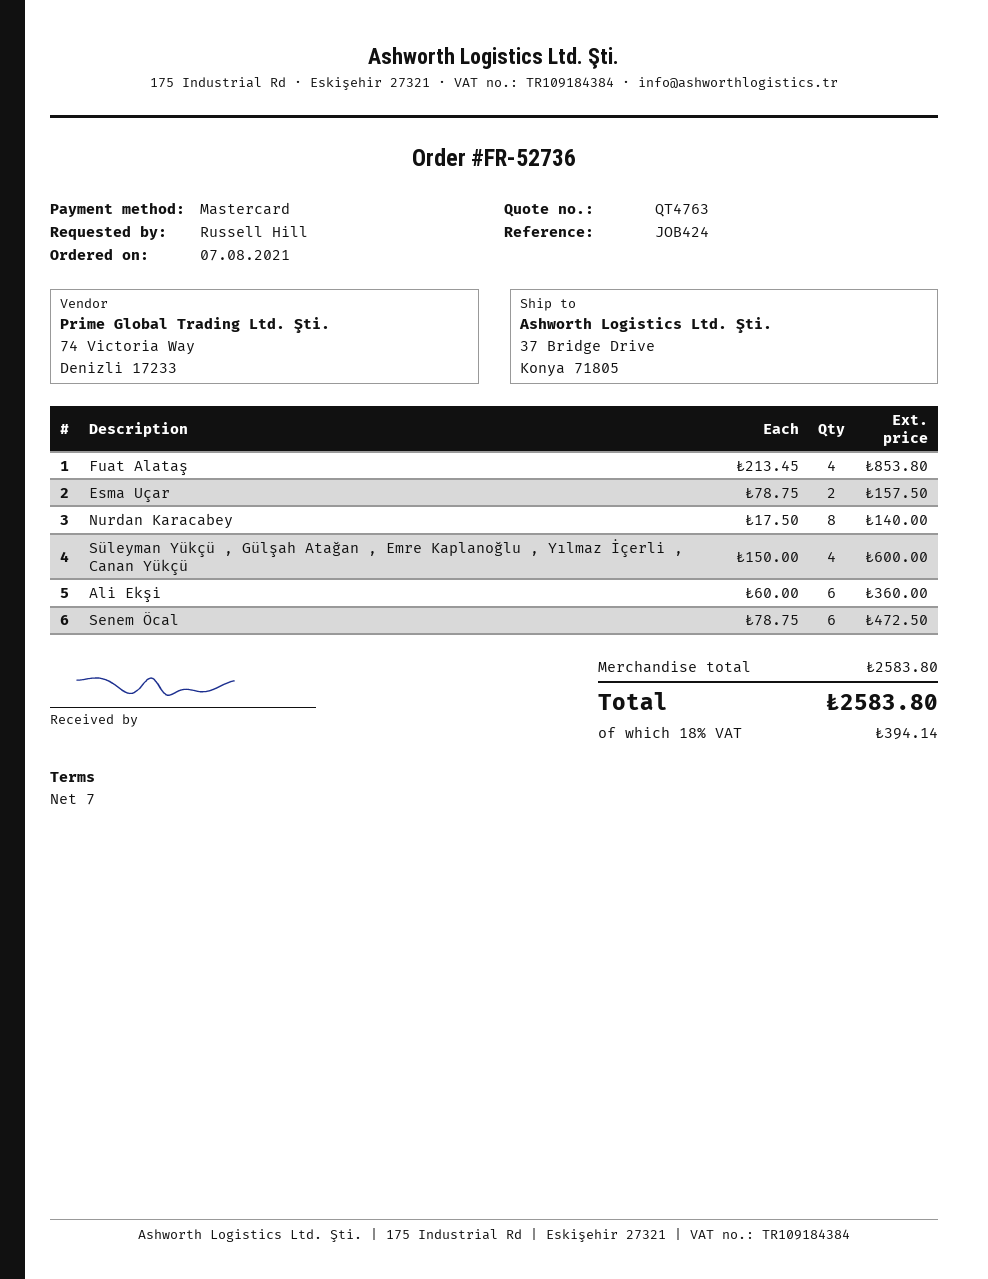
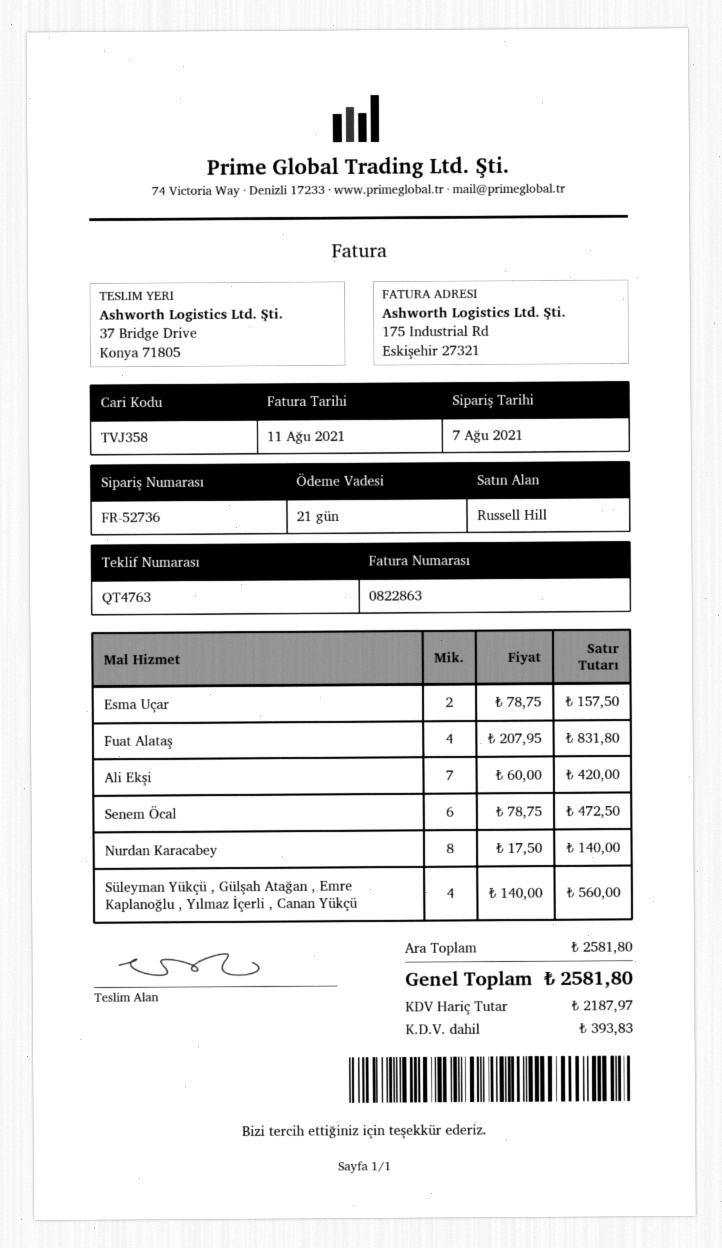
payment terms: 7 days -> 21 days
Fuat Alataş: 4 x 213.45 = 853.80 -> 4 x 207.95 = 831.80
Süleyman Yükçü , Gülşah Atağan , Emre Kaplanoğlu , Yılmaz İçerli , Canan Yükçü: 4 x 150.00 = 600.00 -> 4 x 140.00 = 560.00
Ali Ekşi: 6 x 60.00 = 360.00 -> 7 x 60.00 = 420.00
subtotal: 2583.80 -> 2581.80
tax: 394.14 -> 393.83
total: 2583.80 -> 2581.80

